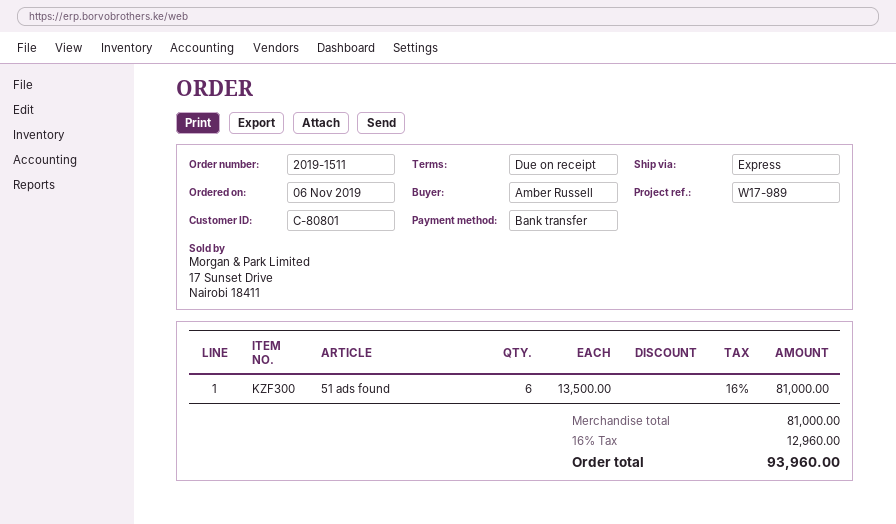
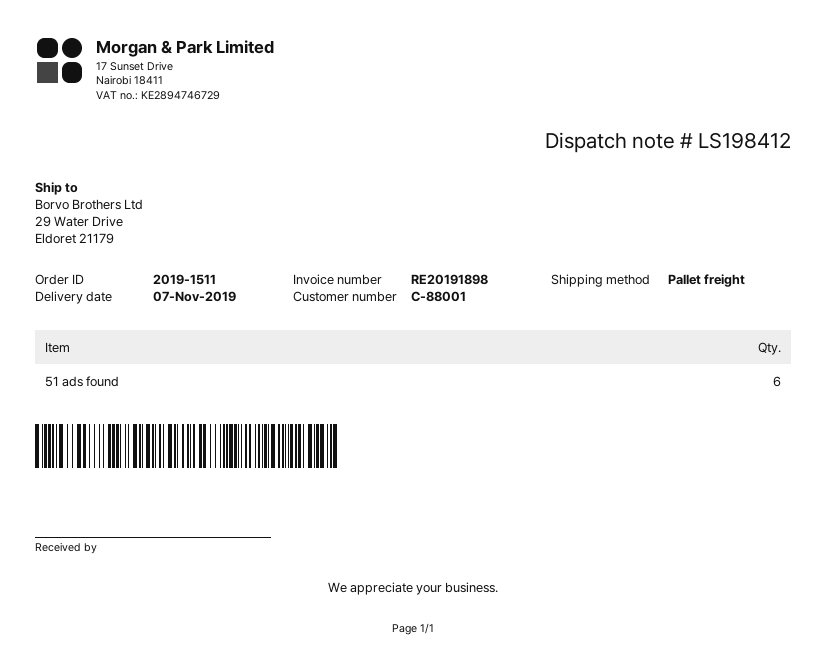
customer number: C-80801 -> C-88001
shipping method: express -> pallet freight

